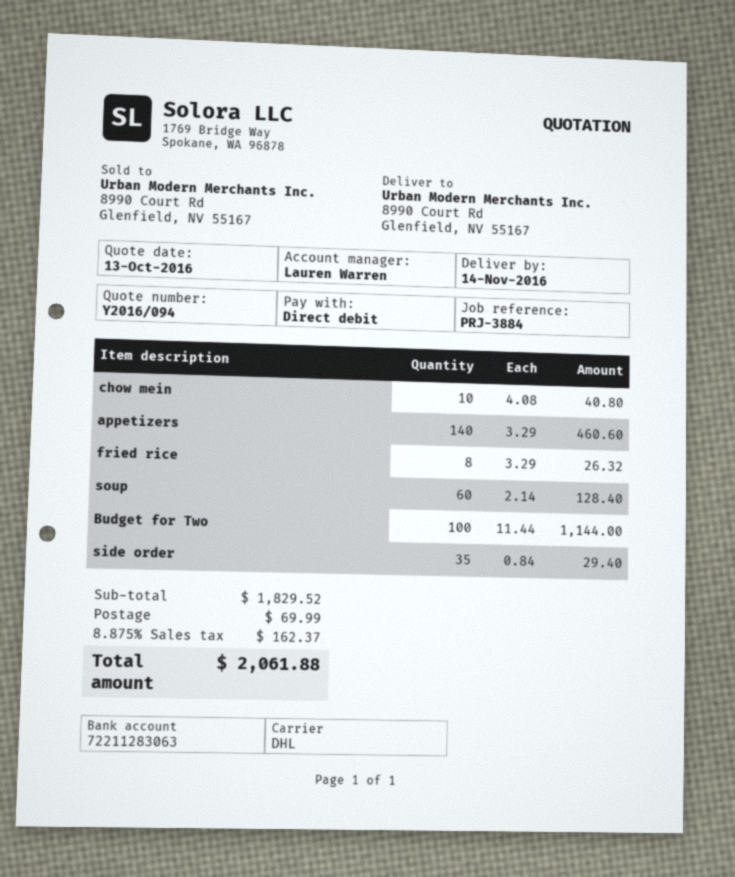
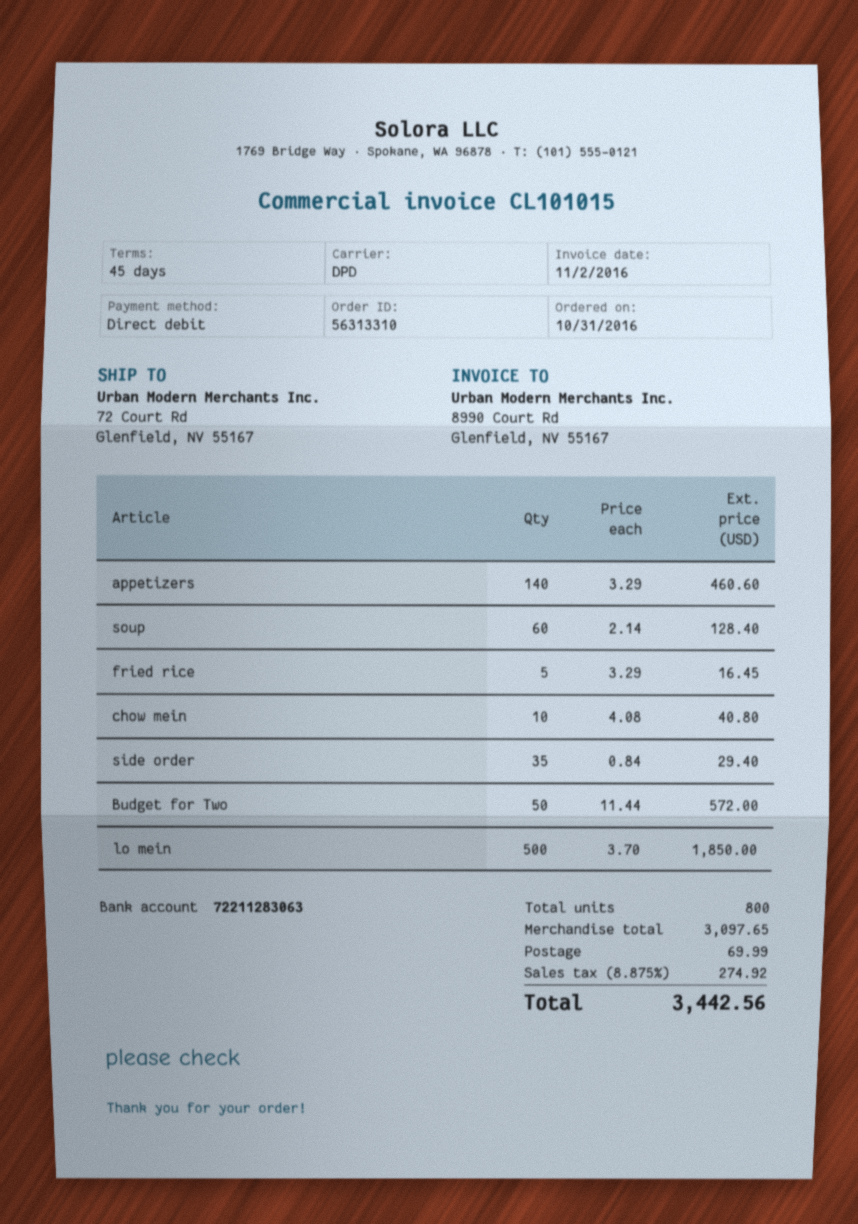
shipping method: DHL -> DPD
ship to: 8990 Court Rd, Glenfield, NV 55167 -> 72 Court Rd, Glenfield, NV 55167
fried rice: 8 x 3.29 = 26.32 -> 5 x 3.29 = 16.45
Budget for Two: 100 x 11.44 = 1144.00 -> 50 x 11.44 = 572.00
lo mein: none -> 500 x 3.70 = 1850.00
subtotal: 1829.52 -> 3097.65
tax: 8.875% = 162.37 -> 8.875% = 274.92
total: 2061.88 -> 3442.56

